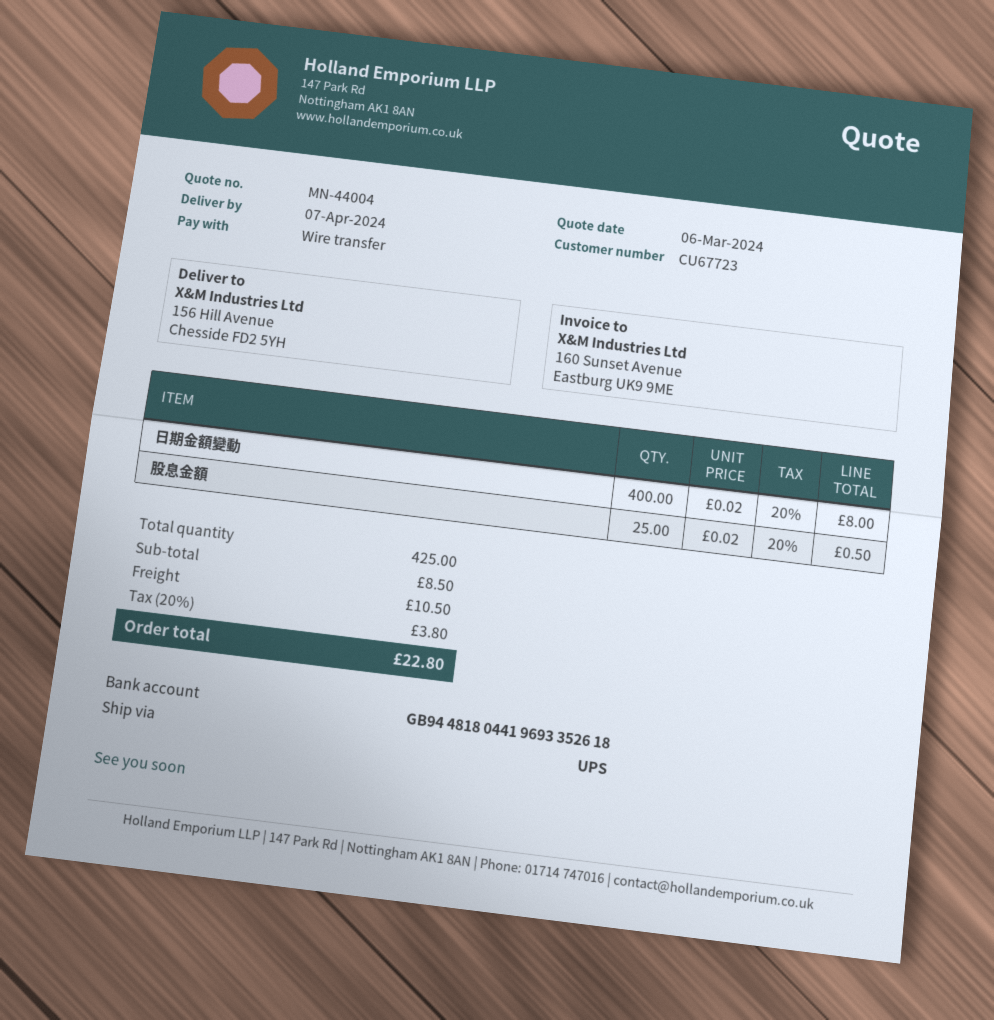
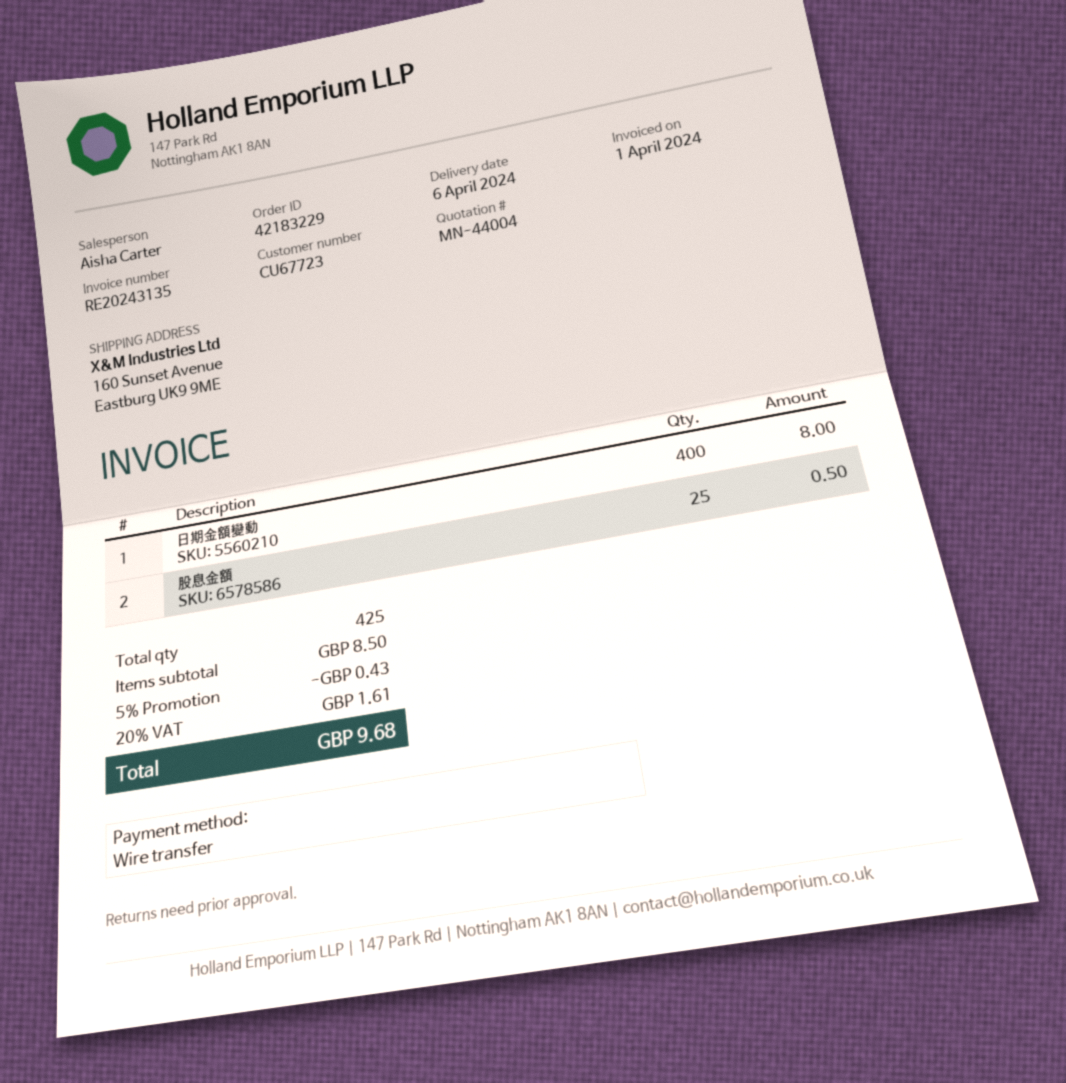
delivery date: 2024-04-07 -> 2024-04-06
ship to: 156 Hill Avenue, Chesside FD2 5YH -> 160 Sunset Avenue, Eastburg UK9 9ME
discount: none -> 5% = 0.43
shipping: 10.50 -> none
tax: 20% = 3.80 -> 20% = 1.61
total: 22.80 -> 9.68

